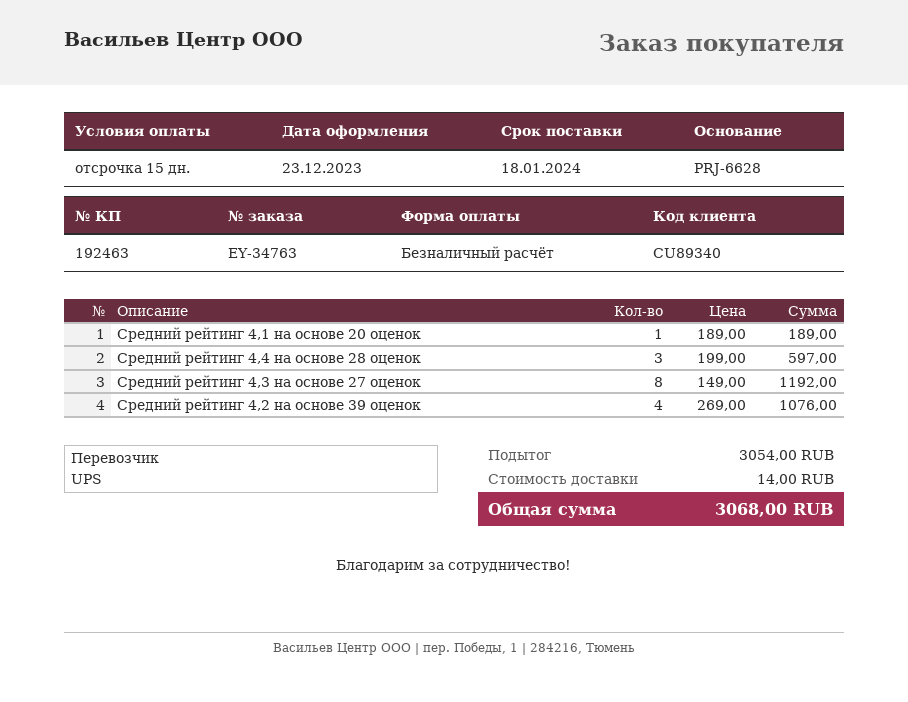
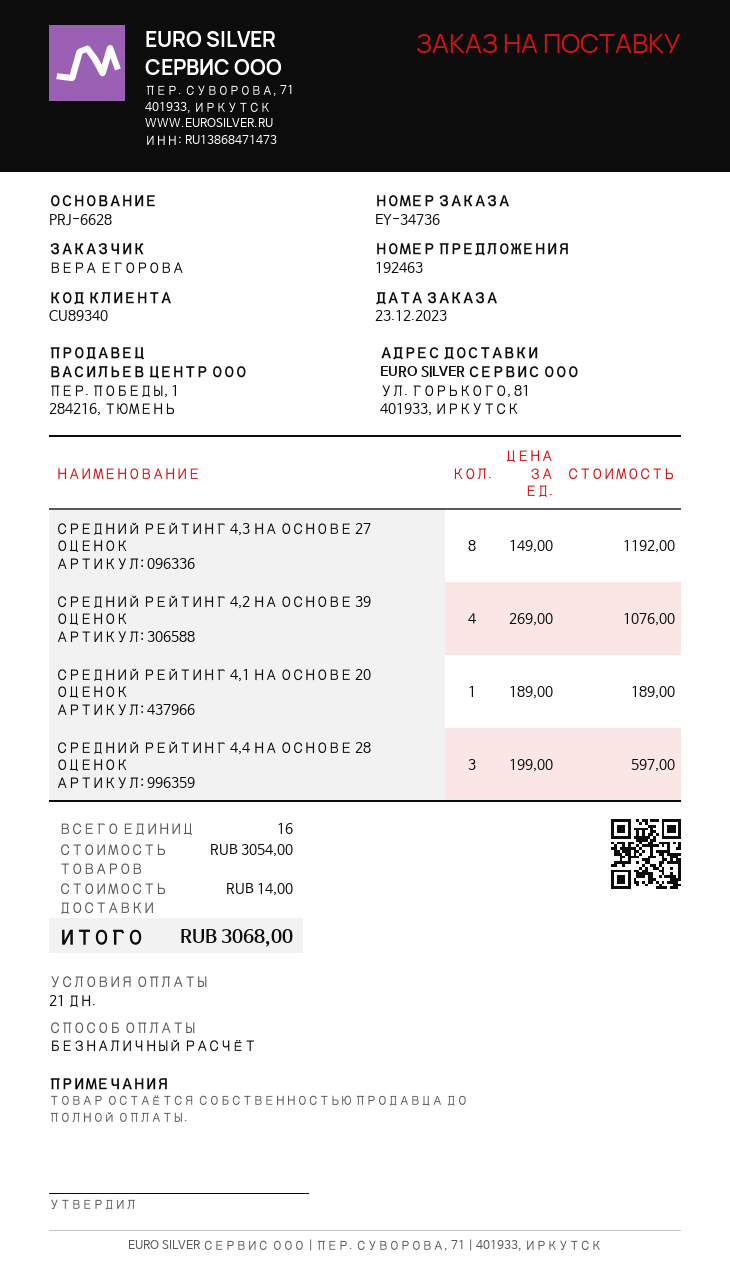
order number: EY-34763 -> EY-34736
payment terms: 15 days -> 21 days

